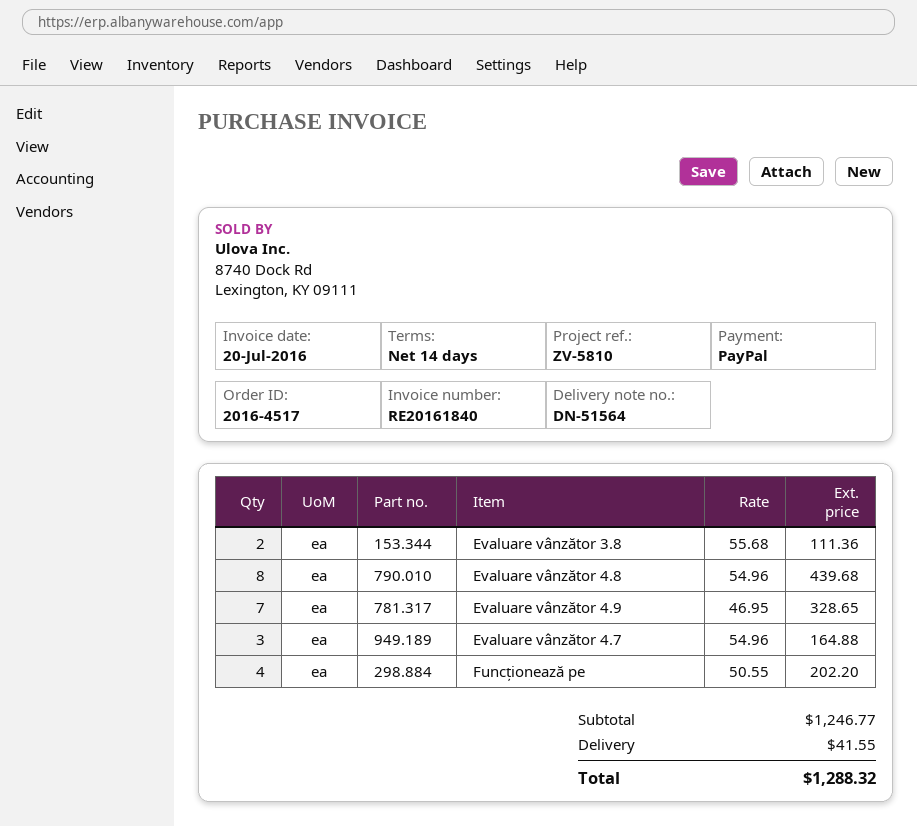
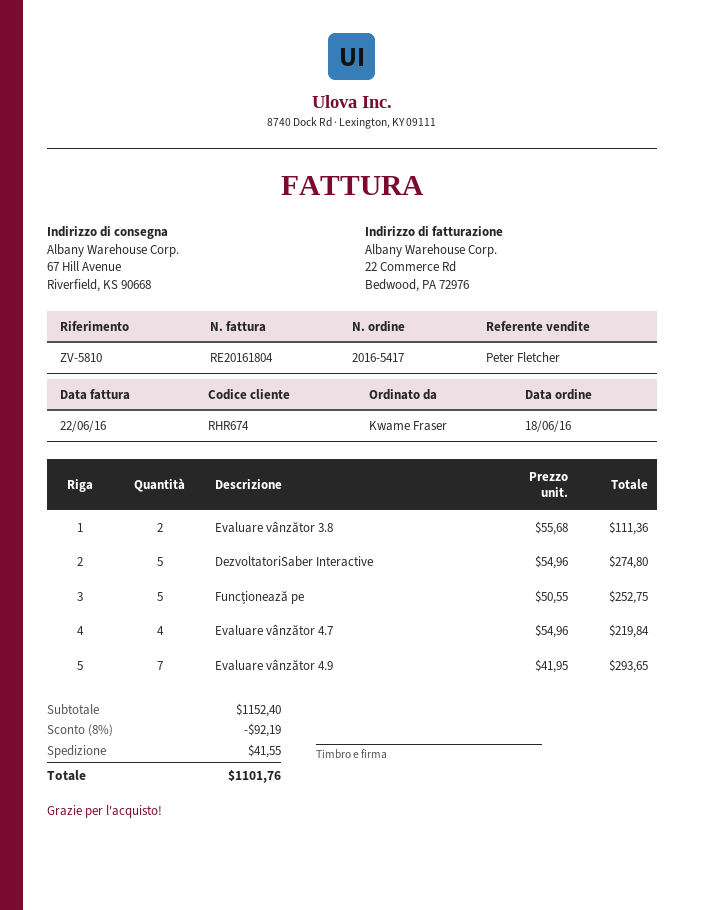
order number: 2016-4517 -> 2016-5417
invoice number: RE20161840 -> RE20161804
invoice date: 2016-07-20 -> 2016-06-22
Evaluare vânzător 4.8: 8 x 54.96 = 439.68 -> none
Evaluare vânzător 4.9: 7 x 46.95 = 328.65 -> 7 x 41.95 = 293.65
Evaluare vânzător 4.7: 3 x 54.96 = 164.88 -> 4 x 54.96 = 219.84
Funcționează pe: 4 x 50.55 = 202.20 -> 5 x 50.55 = 252.75
DezvoltatoriSaber Interactive: none -> 5 x 54.96 = 274.80
subtotal: 1246.77 -> 1152.40
discount: none -> 8% = 92.19
total: 1288.32 -> 1101.76

